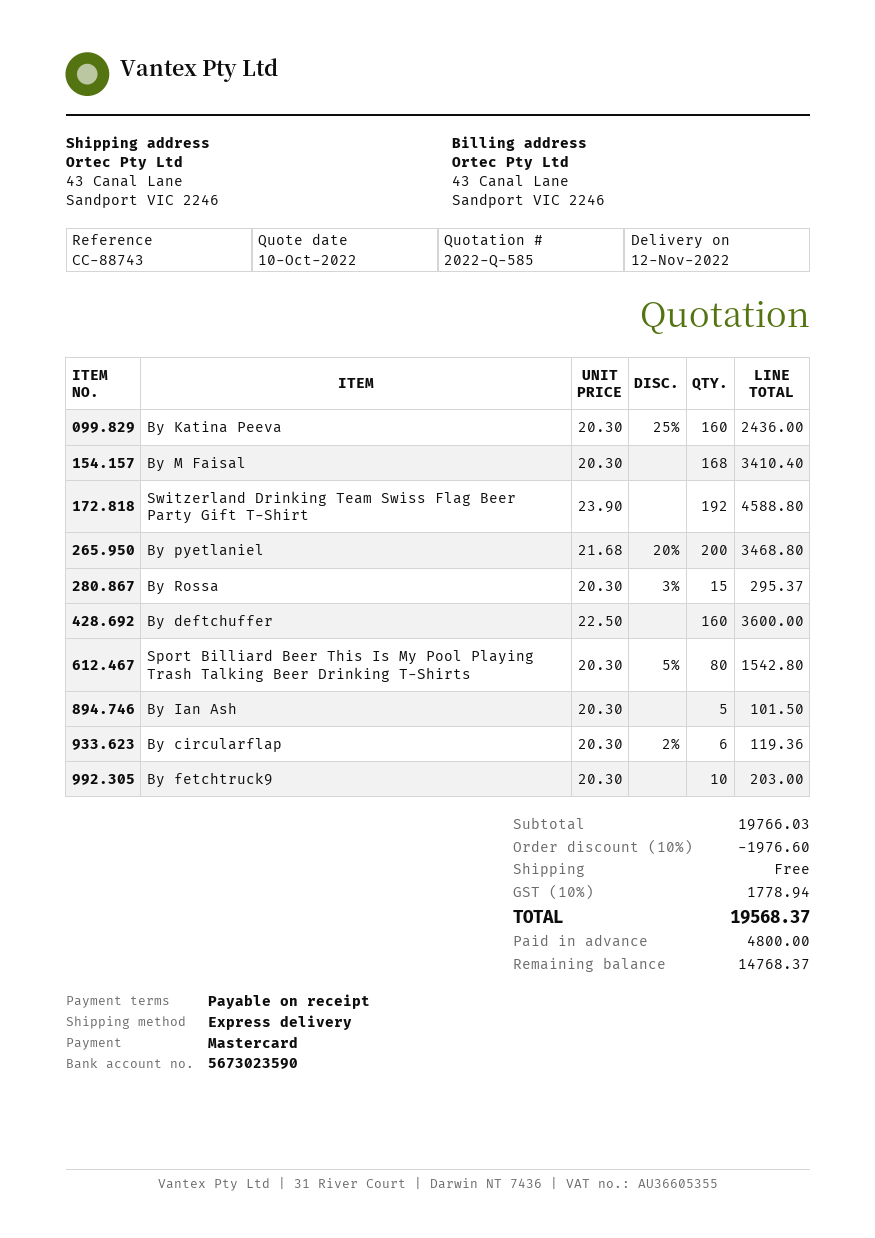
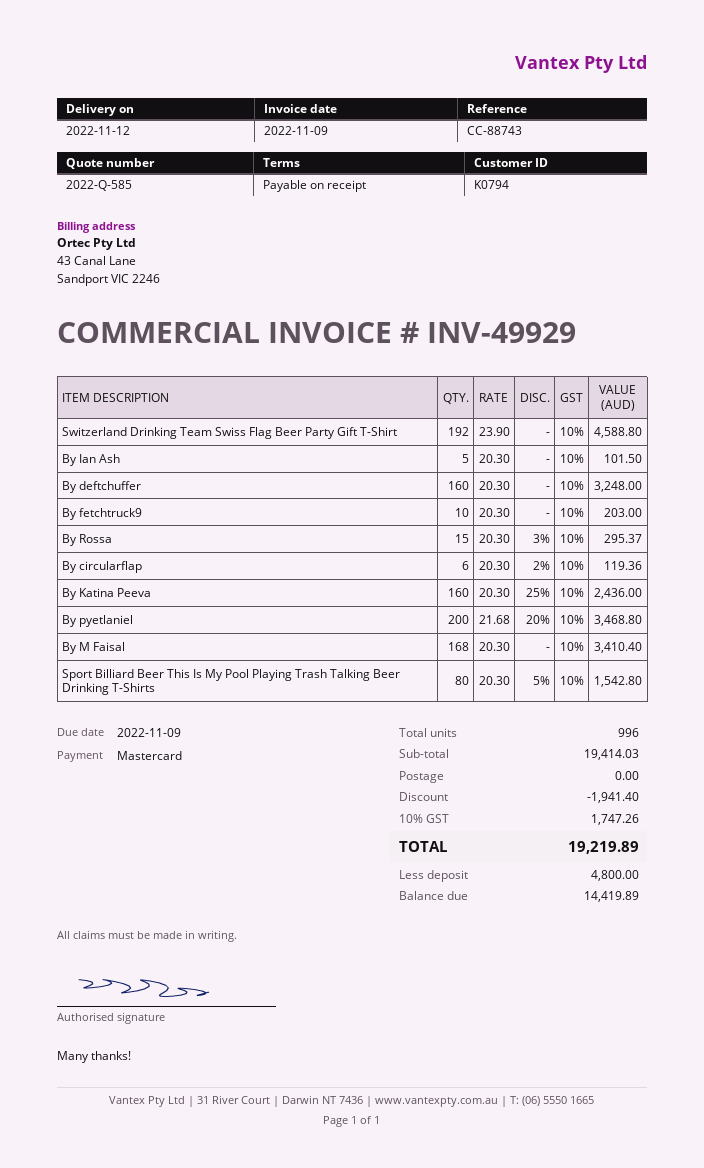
By deftchuffer: 160 x 22.50 = 3600.00 -> 160 x 20.30 = 3248.00
subtotal: 19766.03 -> 19414.03
discount: 1976.60 -> 1941.40
tax: 10% = 1778.94 -> 10% = 1747.26
total: 19568.37 -> 19219.89
balance: 14768.37 -> 14419.89

